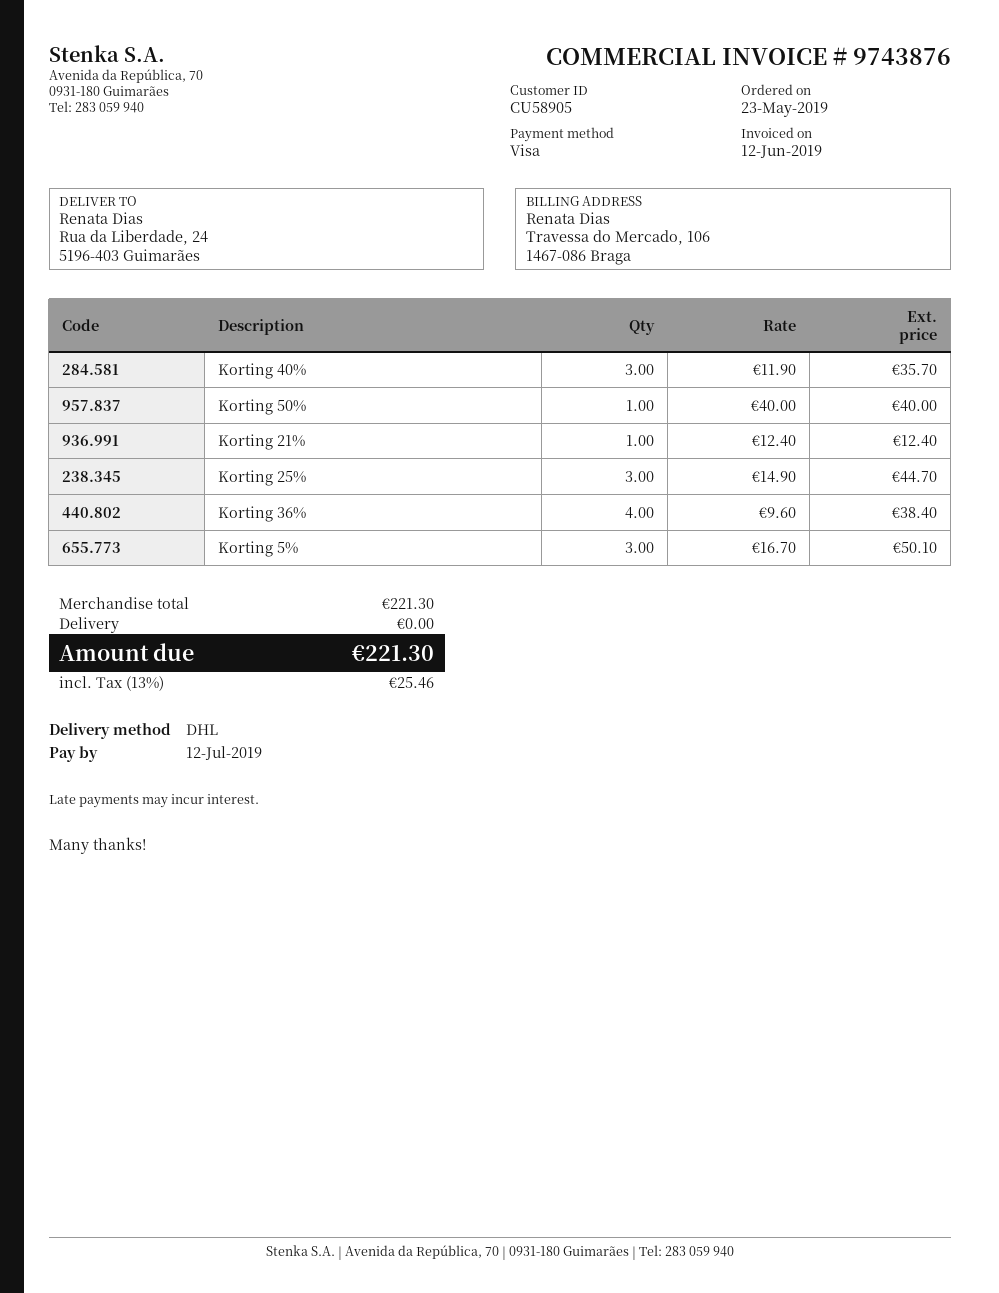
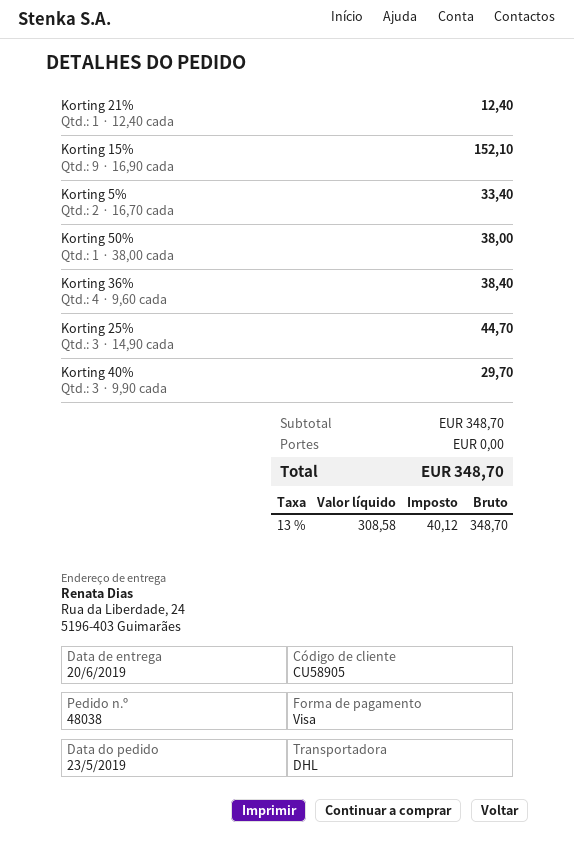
Korting 40%: 3 x 11.90 = 35.70 -> 3 x 9.90 = 29.70
Korting 50%: 1 x 40.00 = 40.00 -> 1 x 38.00 = 38.00
Korting 5%: 3 x 16.70 = 50.10 -> 2 x 16.70 = 33.40
Korting 15%: none -> 9 x 16.90 = 152.10
subtotal: 221.30 -> 348.70
tax: 13% = 25.46 -> 13% = 40.12
total: 221.30 -> 348.70

